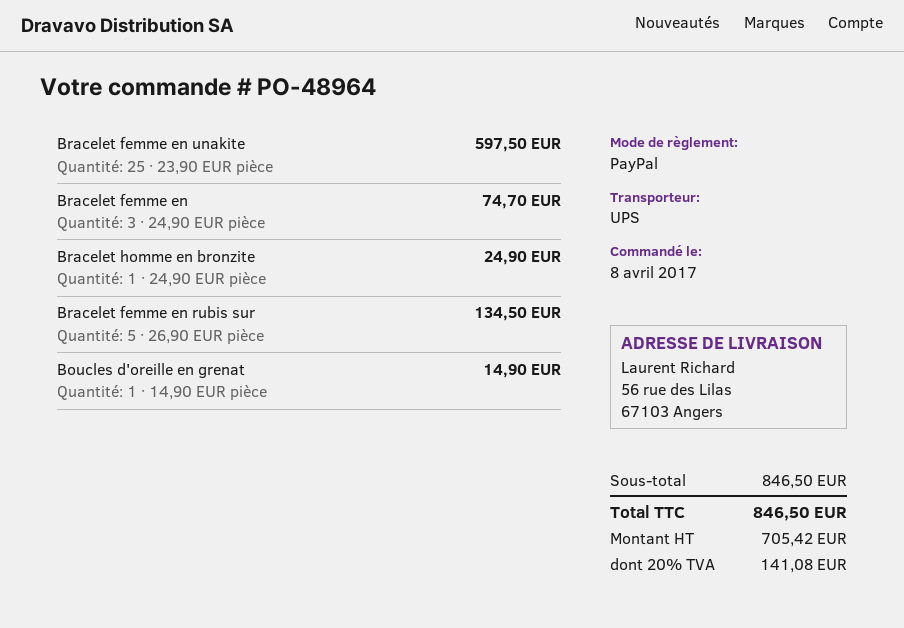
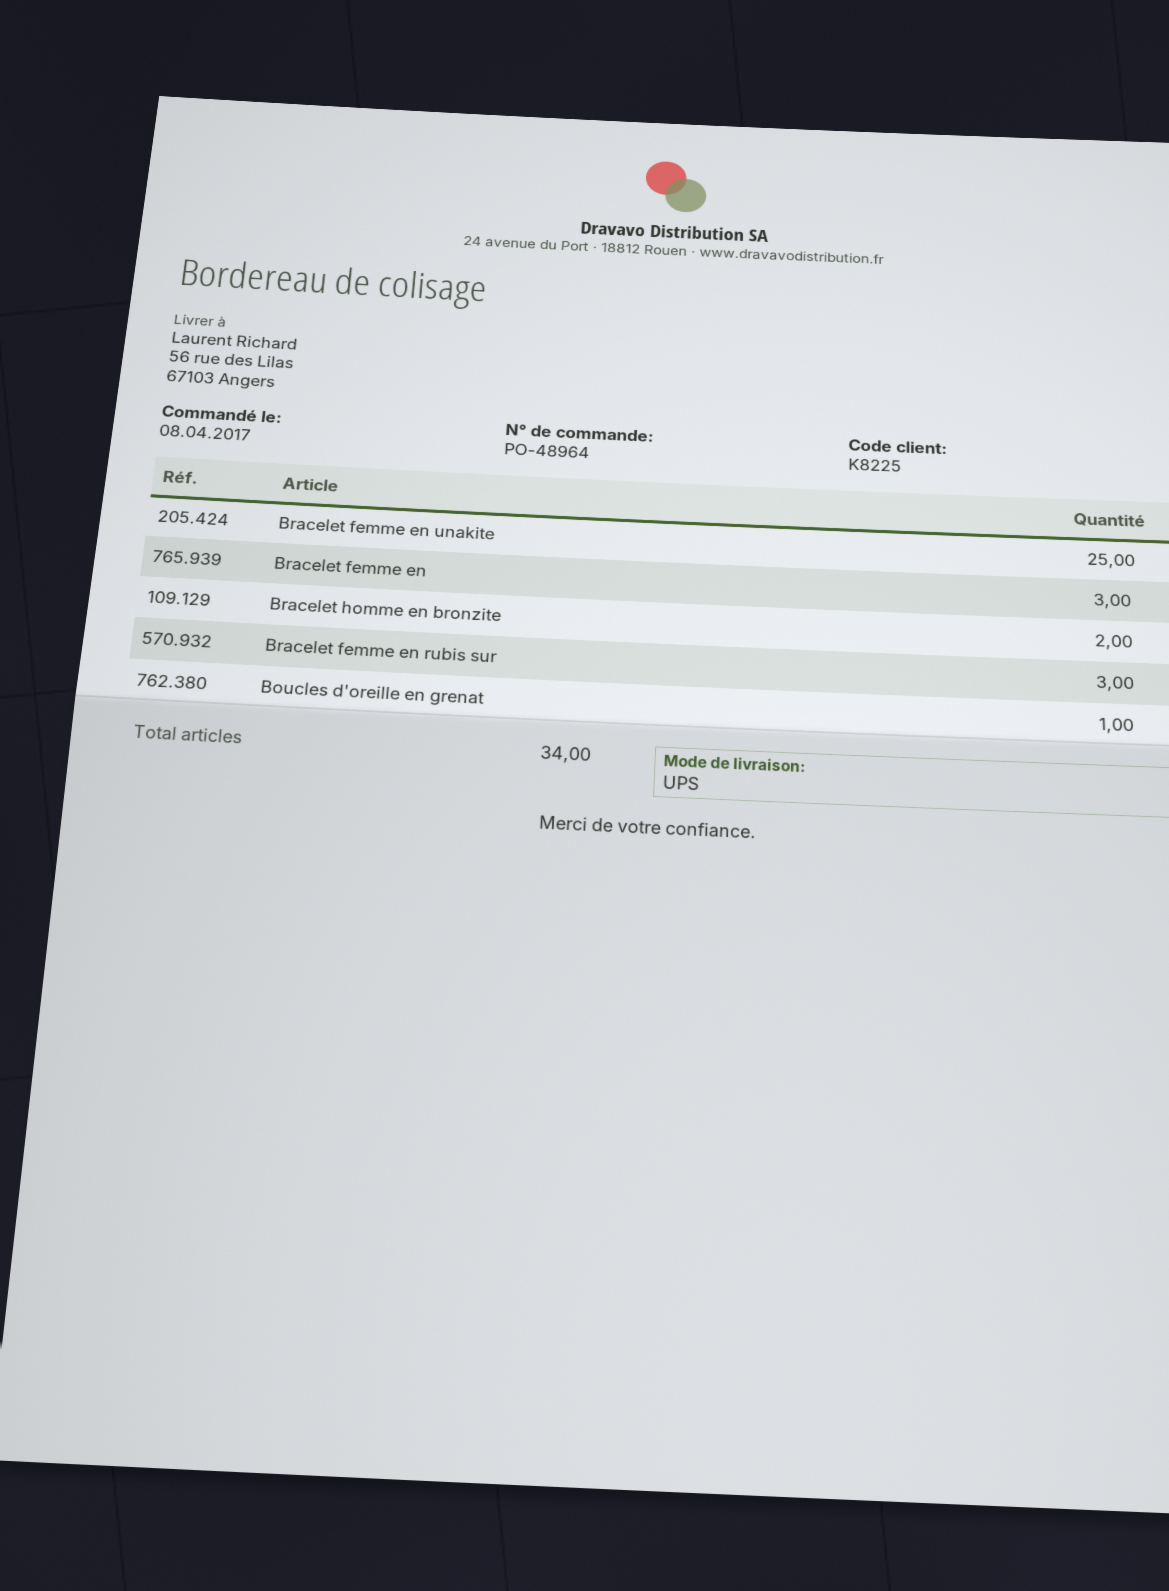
Bracelet homme en bronzite: 1 -> 2
Bracelet femme en rubis sur: 5 -> 3

